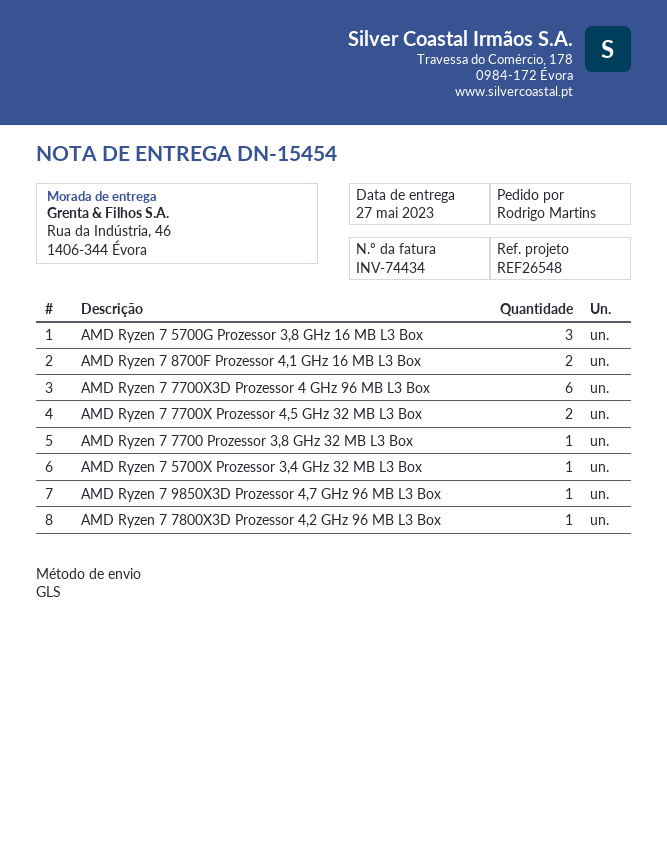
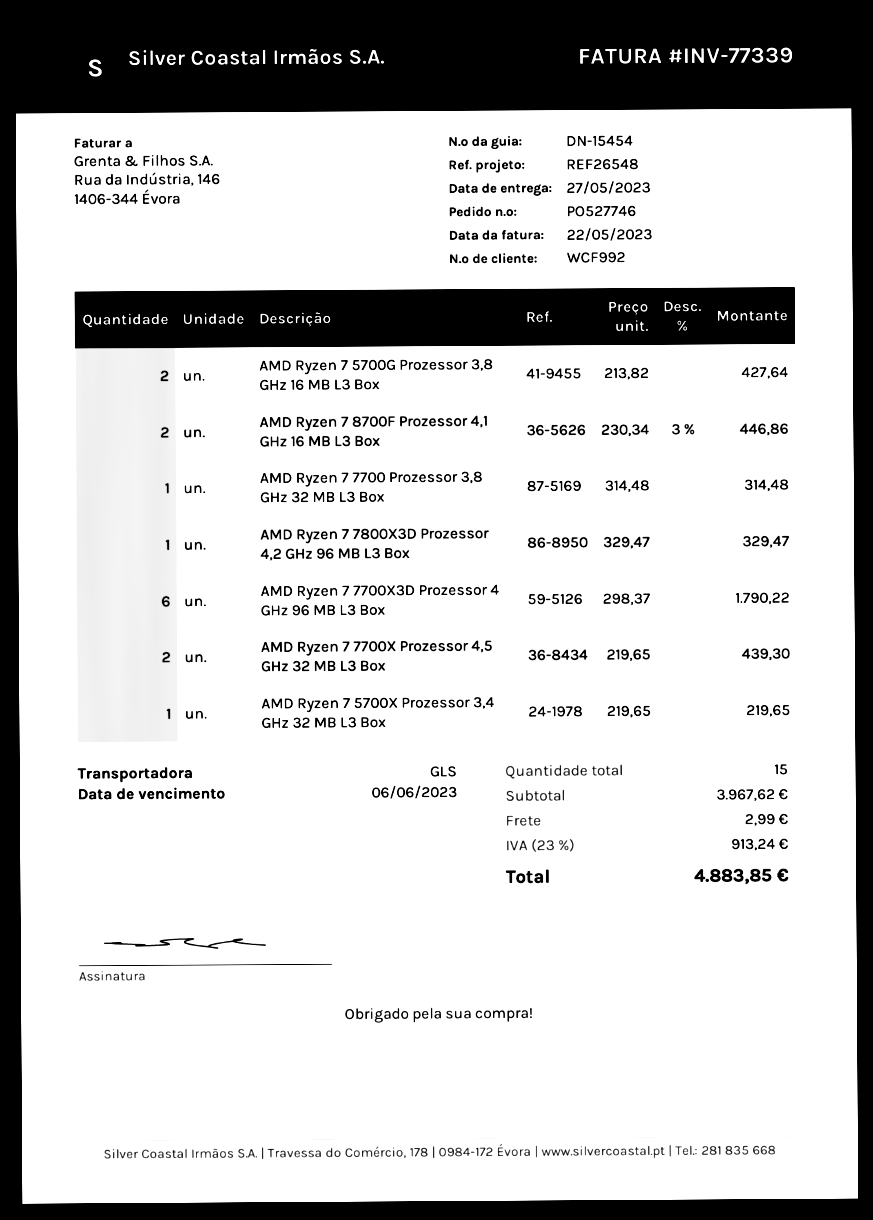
invoice number: INV-74434 -> INV-77339
AMD Ryzen 7 5700G Prozessor 3,8 GHz 16 MB L3 Box: 3 -> 2
AMD Ryzen 7 9850X3D Prozessor 4,7 GHz 96 MB L3 Box: 1 -> none

